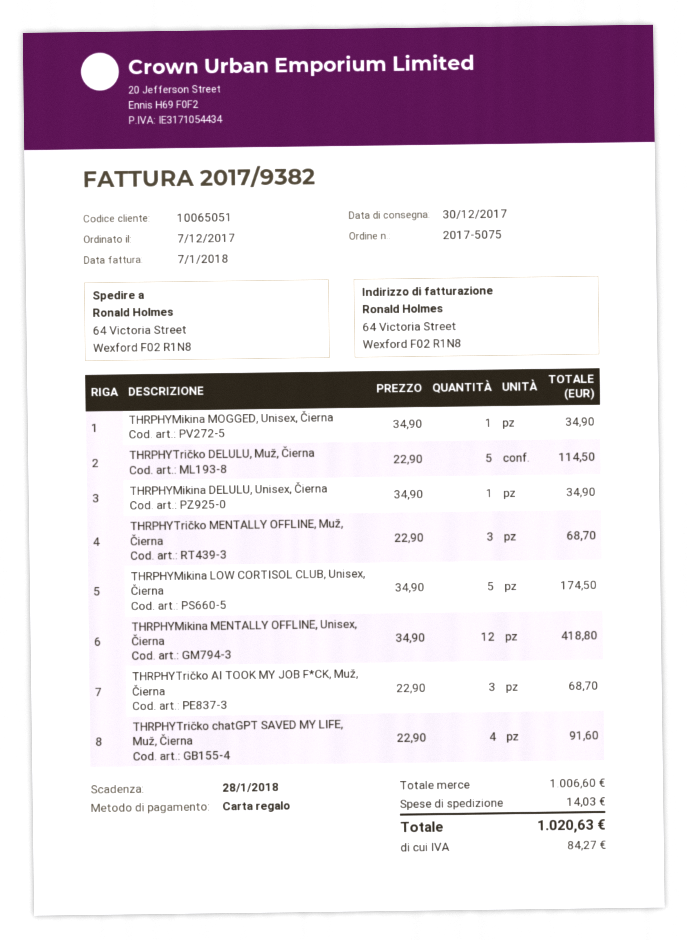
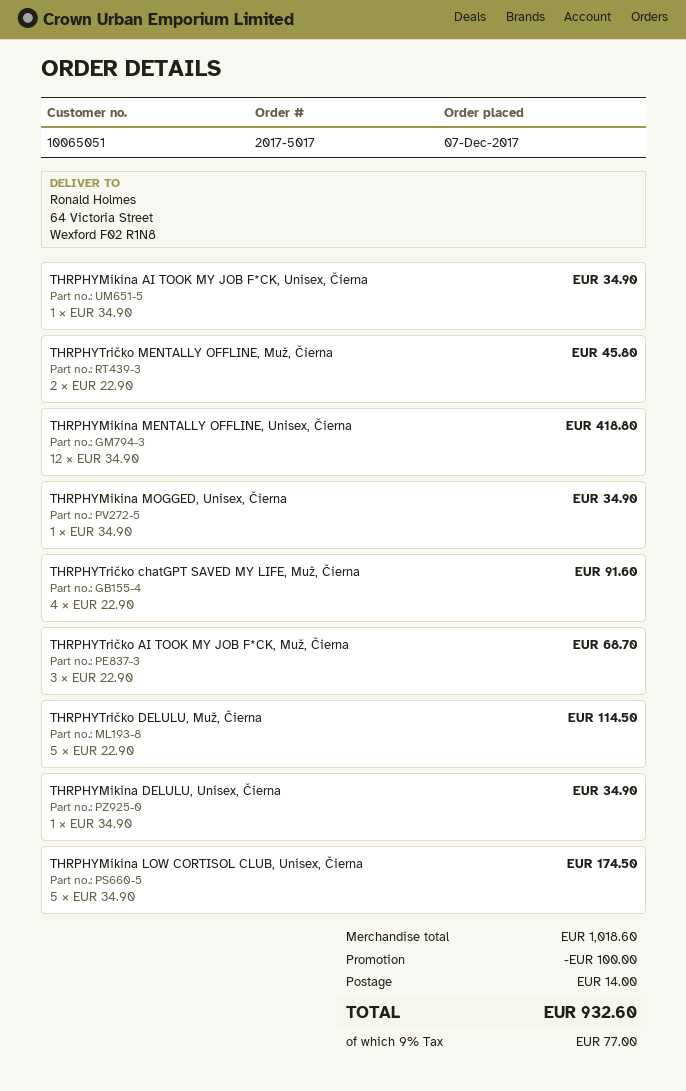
order number: 2017-5075 -> 2017-5017
THRPHYTričko MENTALLY OFFLINE, Muž, Čierna: 3 x 22.90 = 68.70 -> 2 x 22.90 = 45.80
THRPHYMikina AI TOOK MY JOB F*CK, Unisex, Čierna: none -> 1 x 34.90 = 34.90
subtotal: 1006.60 -> 1018.60
discount: none -> 100.00
shipping: 14.03 -> 14.00
tax: 84.27 -> 77.00
total: 1020.63 -> 932.60

